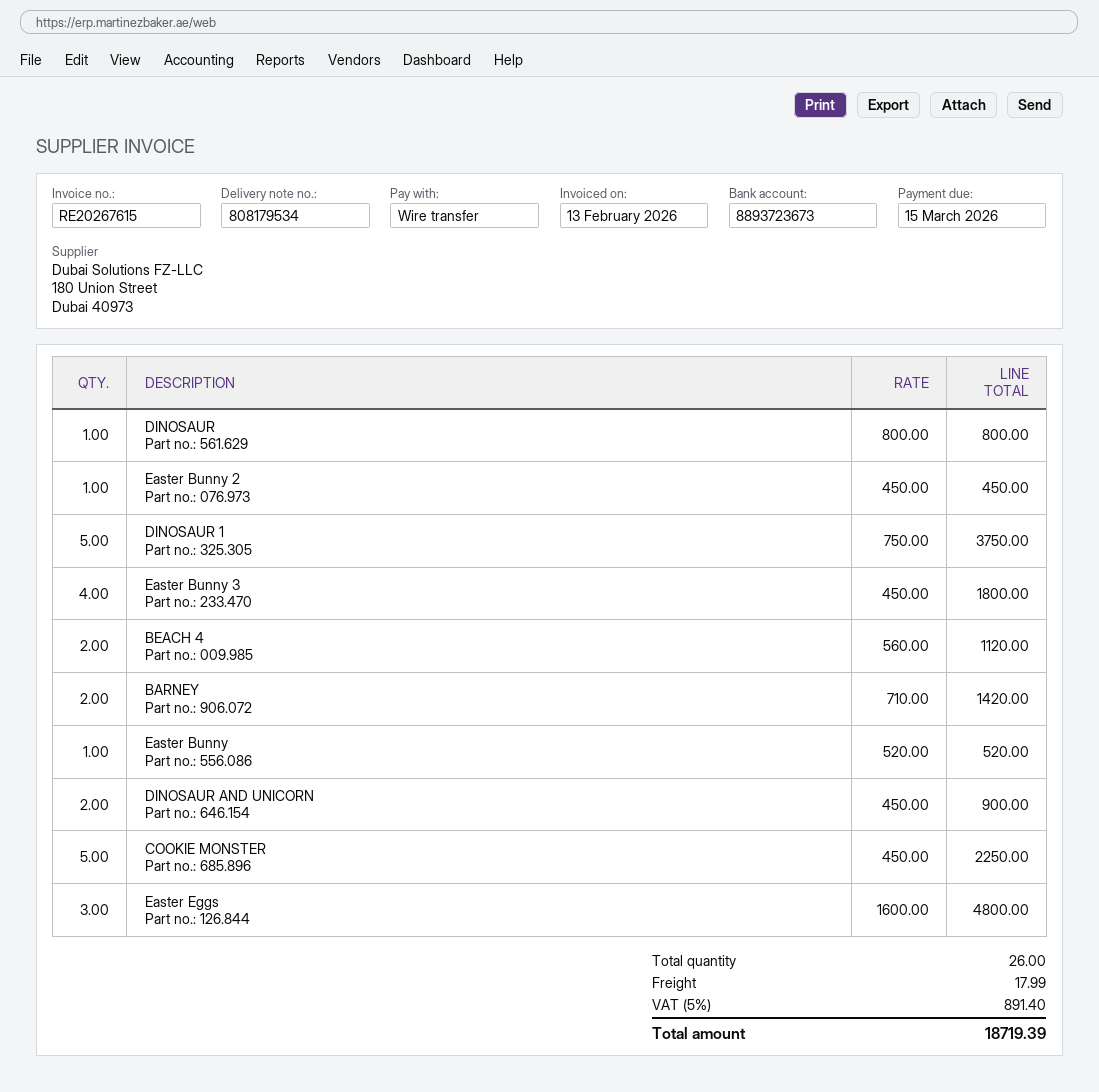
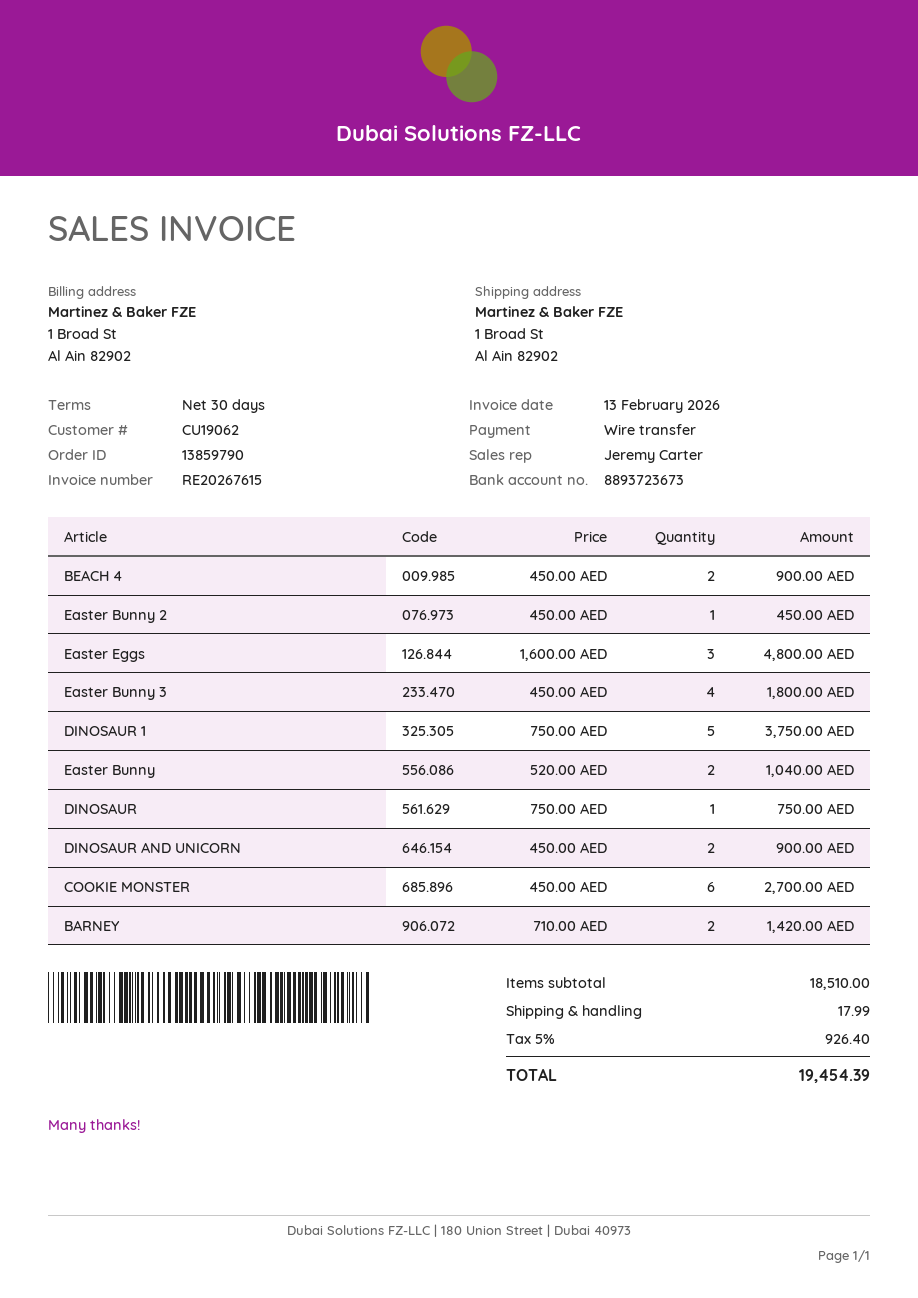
DINOSAUR: 1 x 800.00 = 800.00 -> 1 x 750.00 = 750.00
BEACH 4: 2 x 560.00 = 1120.00 -> 2 x 450.00 = 900.00
Easter Bunny: 1 x 520.00 = 520.00 -> 2 x 520.00 = 1040.00
COOKIE MONSTER: 5 x 450.00 = 2250.00 -> 6 x 450.00 = 2700.00
tax: 5% = 891.40 -> 5% = 926.40
total: 18719.39 -> 19454.39

